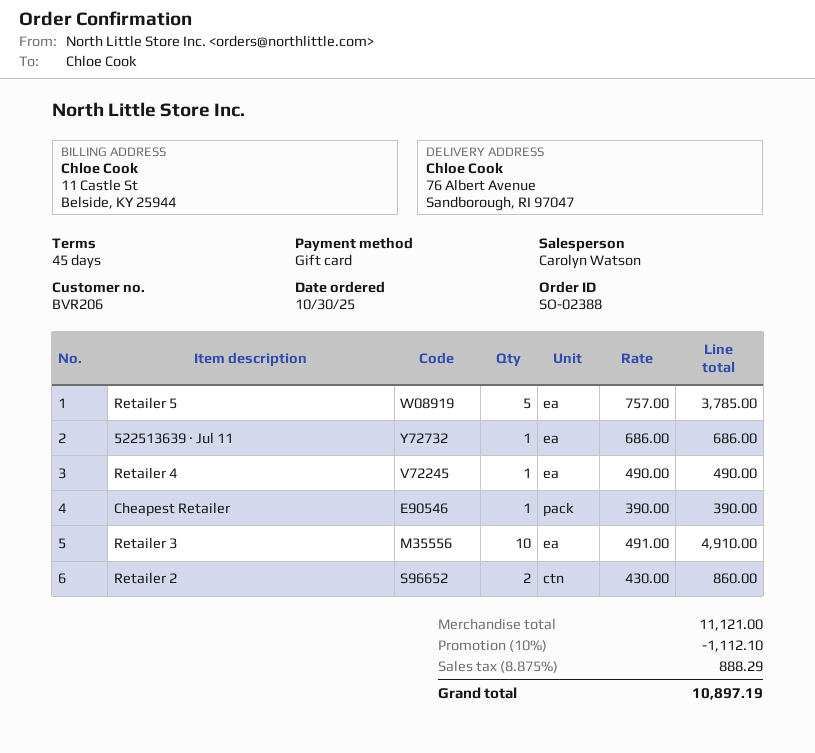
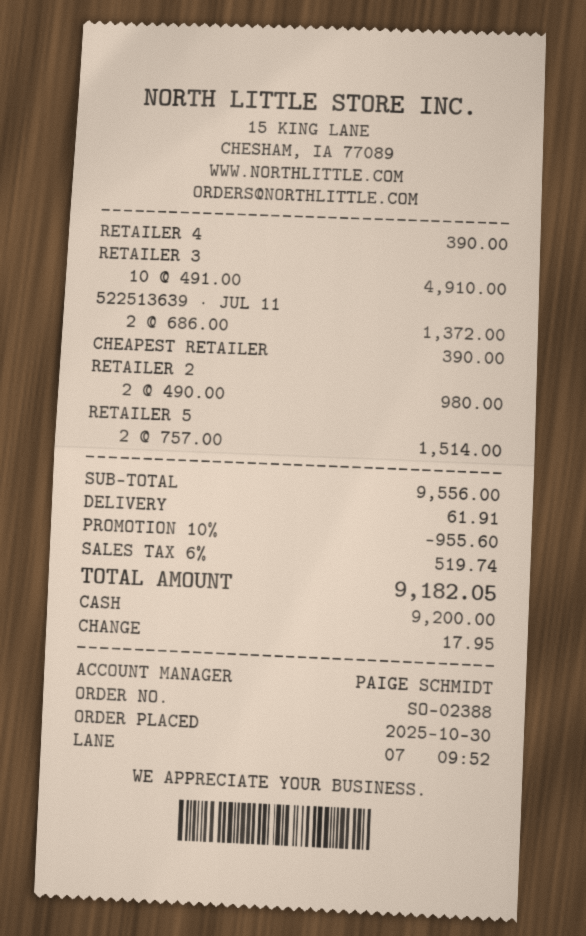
sales rep: Carolyn Watson -> PAIGE SCHMIDT
payment method: gift card -> cash
Retailer 5: 5 x 757.00 = 3785.00 -> 2 x 757.00 = 1514.00
522513639 · Jul 11: 1 x 686.00 = 686.00 -> 2 x 686.00 = 1372.00
Retailer 4: 1 x 490.00 = 490.00 -> 1 x 390.00 = 390.00
Retailer 2: 2 x 430.00 = 860.00 -> 2 x 490.00 = 980.00
subtotal: 11121.00 -> 9556.00
discount: 10% = 1112.10 -> 10% = 955.60
shipping: none -> 61.91
tax: 8.875% = 888.29 -> 6% = 519.74
total: 10897.19 -> 9182.05

